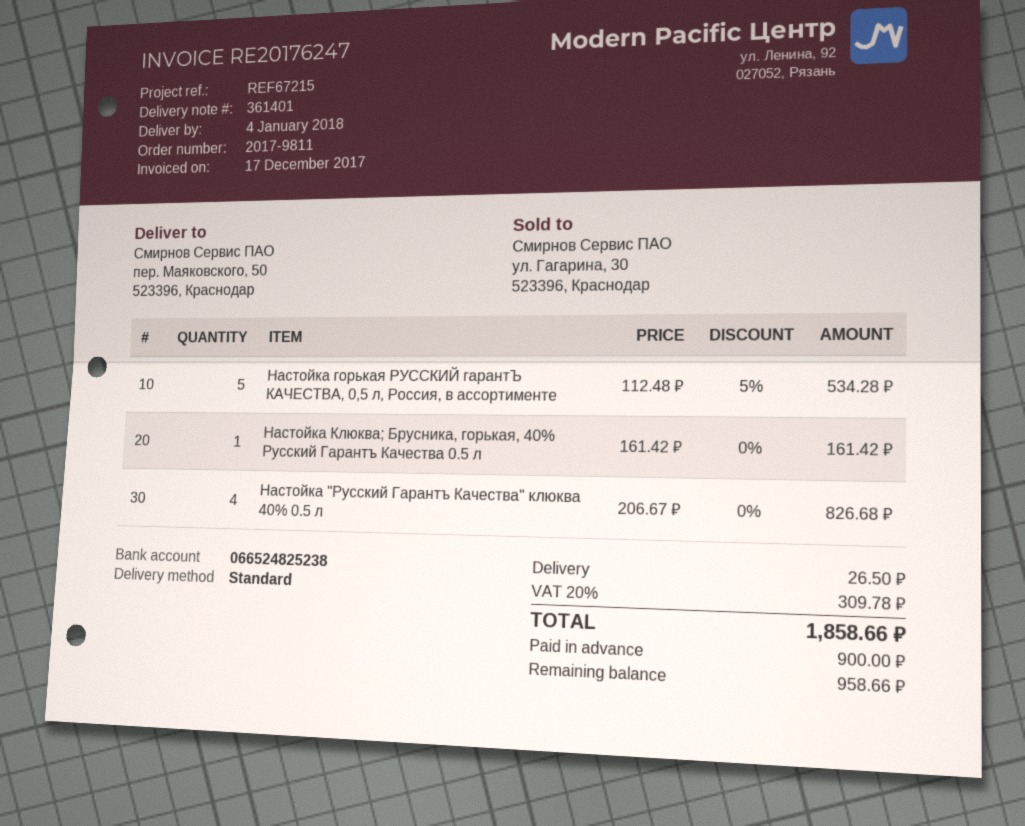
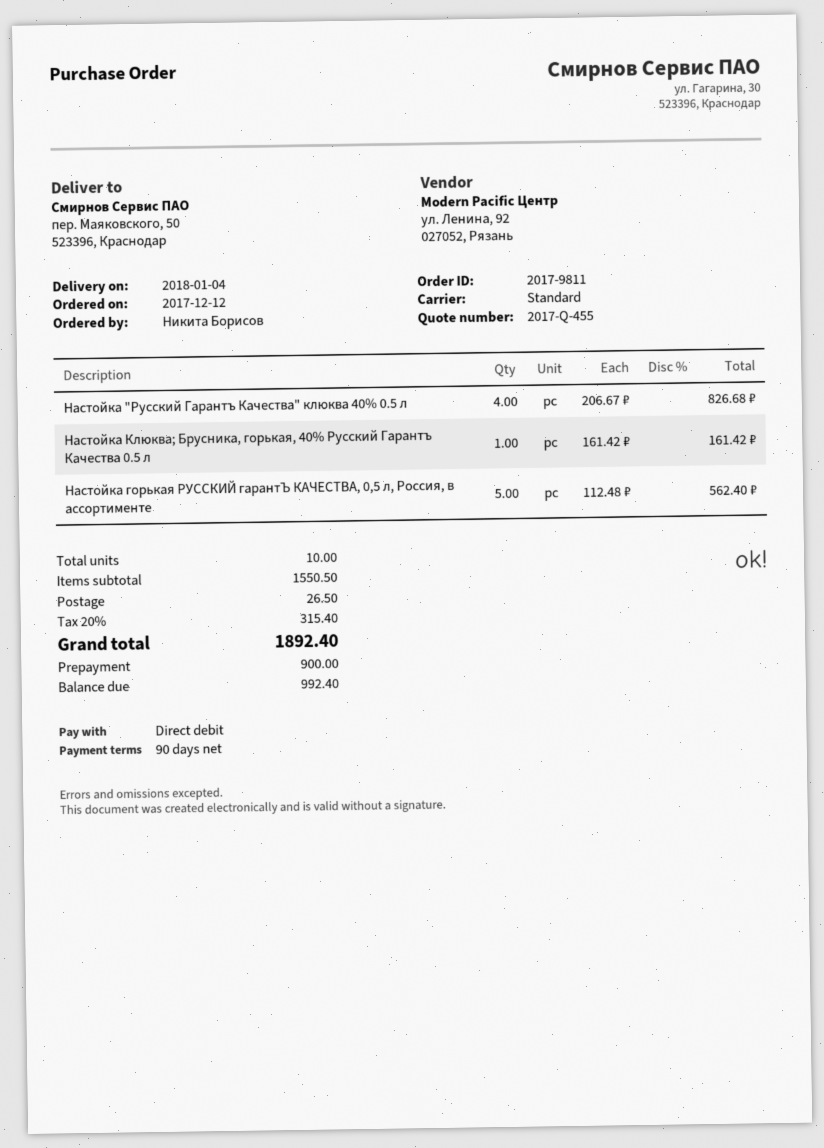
Настойка горькая РУССКИЙ гарантЪ КАЧЕСТВА, 0,5 л, Россия, в ассортименте: 5 x 112.48 - 5% = 534.28 -> 5 x 112.48 = 562.40
tax: 20% = 309.78 -> 20% = 315.40
total: 1858.66 -> 1892.40
balance: 958.66 -> 992.40

